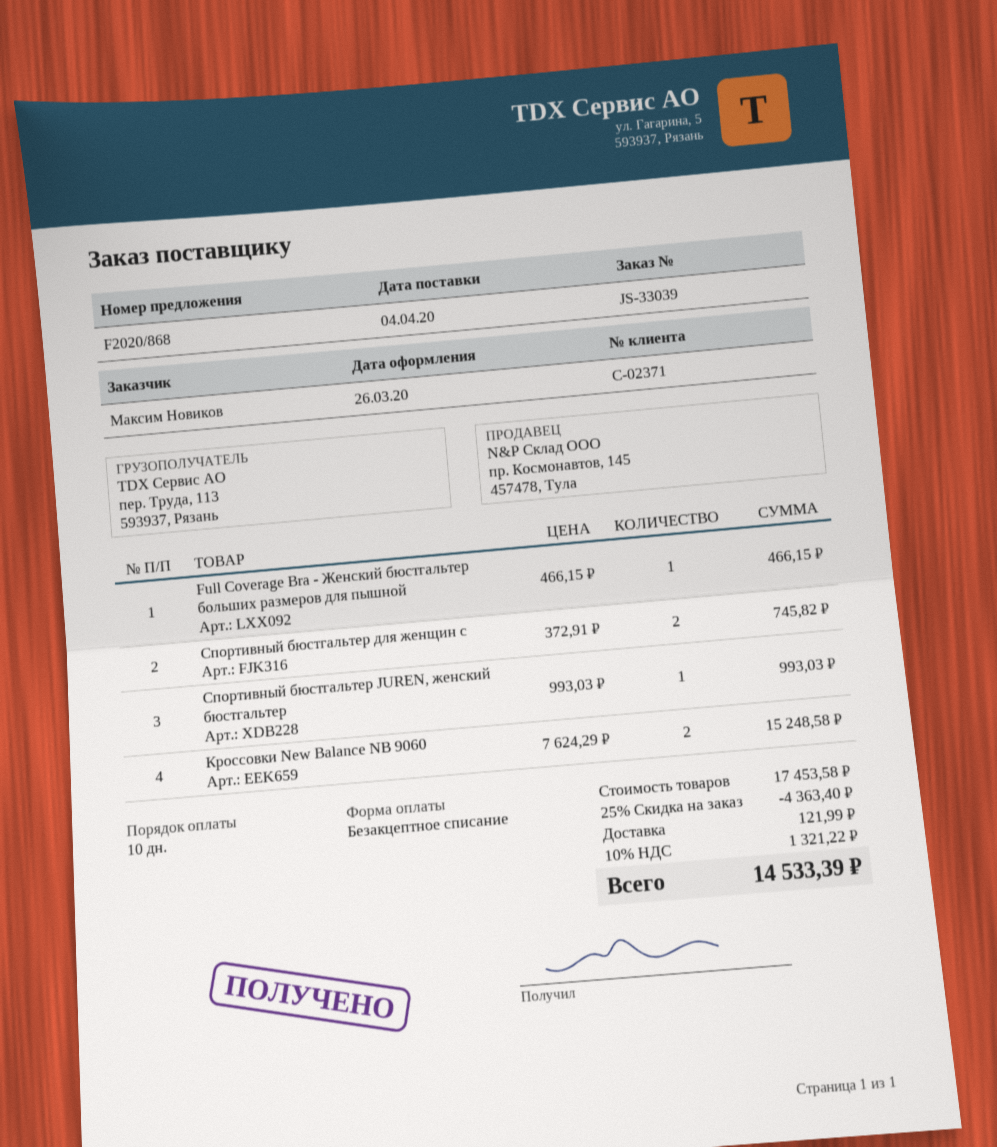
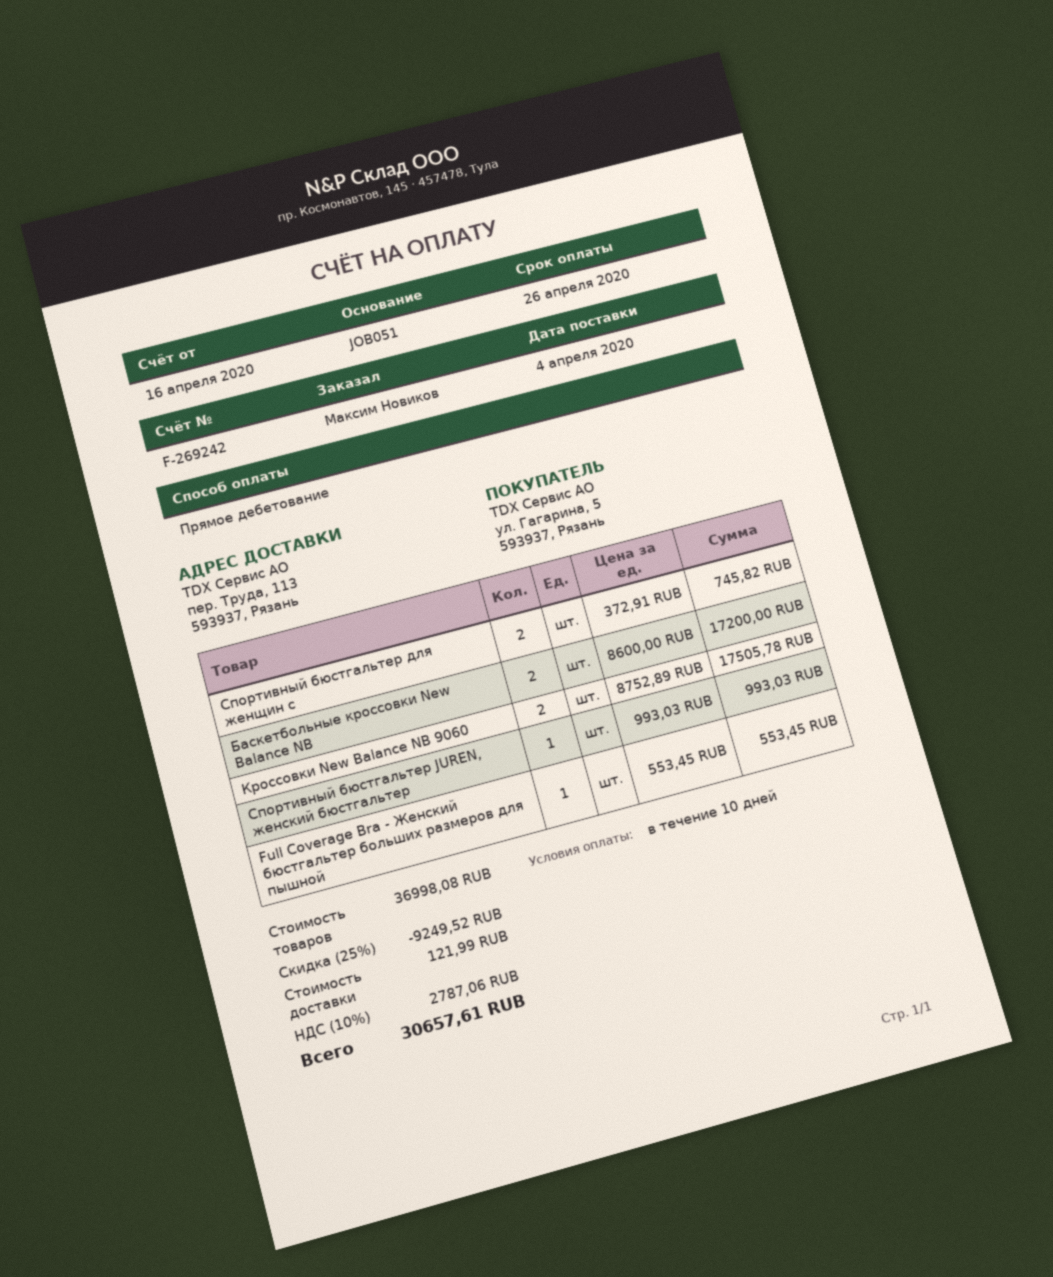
Full Coverage Bra - Женский бюстгальтер больших размеров для пышной: 1 x 466.15 = 466.15 -> 1 x 553.45 = 553.45
Кроссовки New Balance NB 9060: 2 x 7624.29 = 15248.58 -> 2 x 8752.89 = 17505.78
Баскетбольные кроссовки New Balance NB: none -> 2 x 8600.00 = 17200.00
subtotal: 17453.58 -> 36998.08
discount: 25% = 4363.40 -> 25% = 9249.52
tax: 10% = 1321.22 -> 10% = 2787.06
total: 14533.39 -> 30657.61

